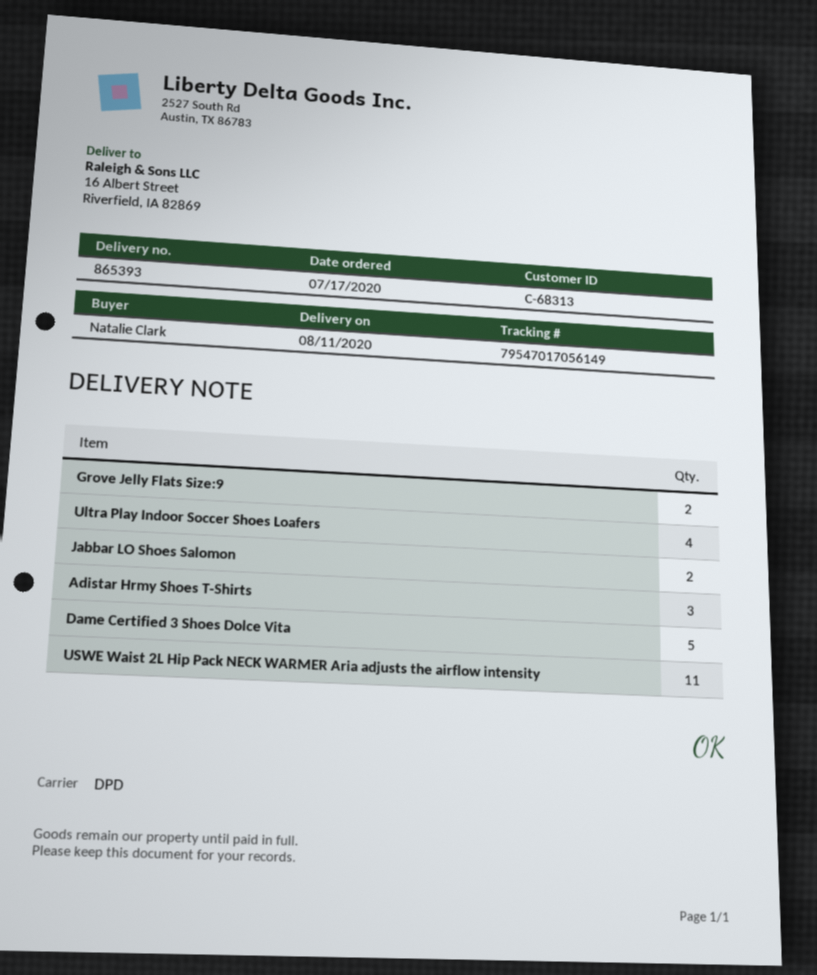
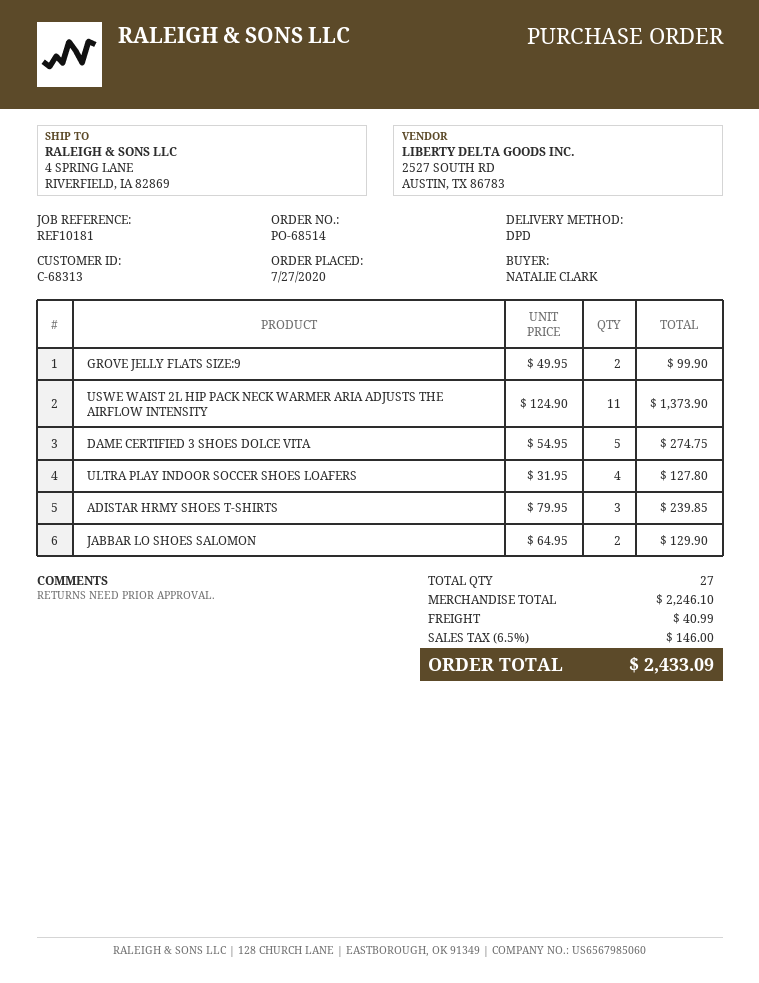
order date: 2020-07-17 -> 2020-07-27
ship to: 16 Albert Street, Riverfield, IA 82869 -> 4 SPRING LANE, RIVERFIELD, IA 82869

